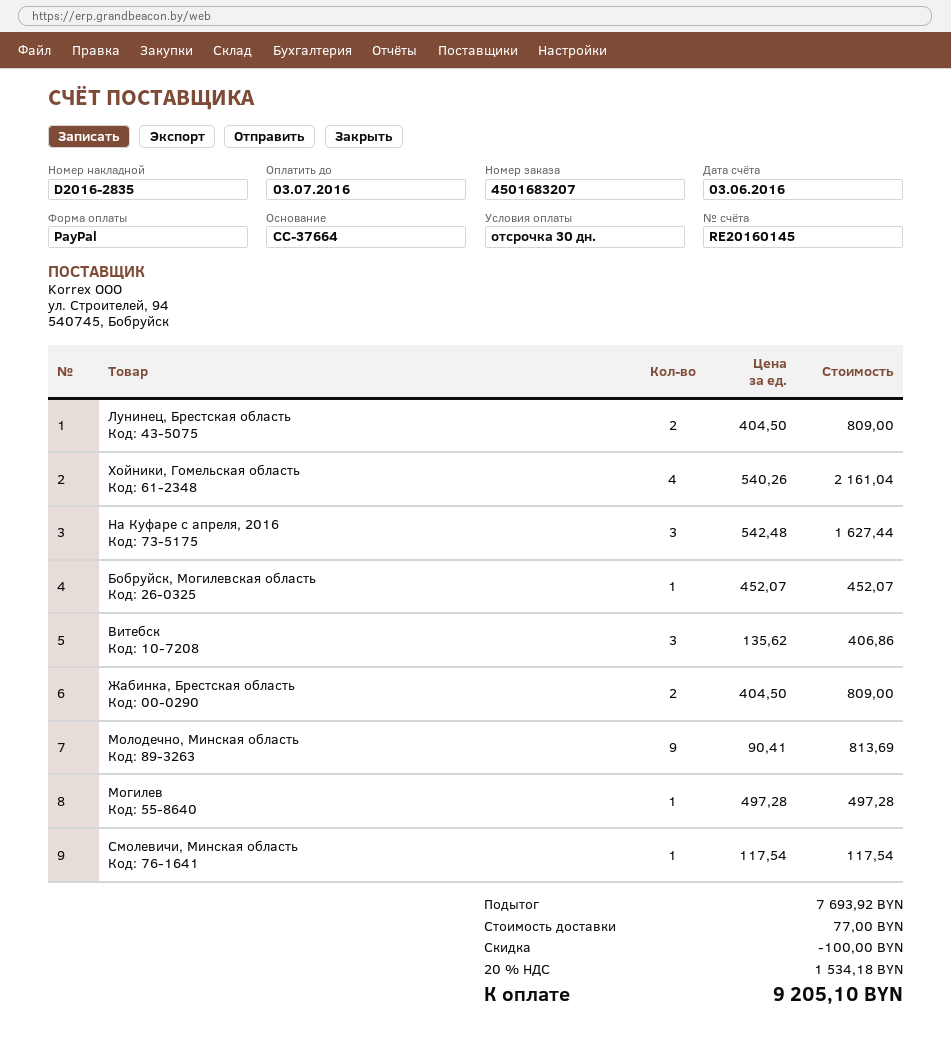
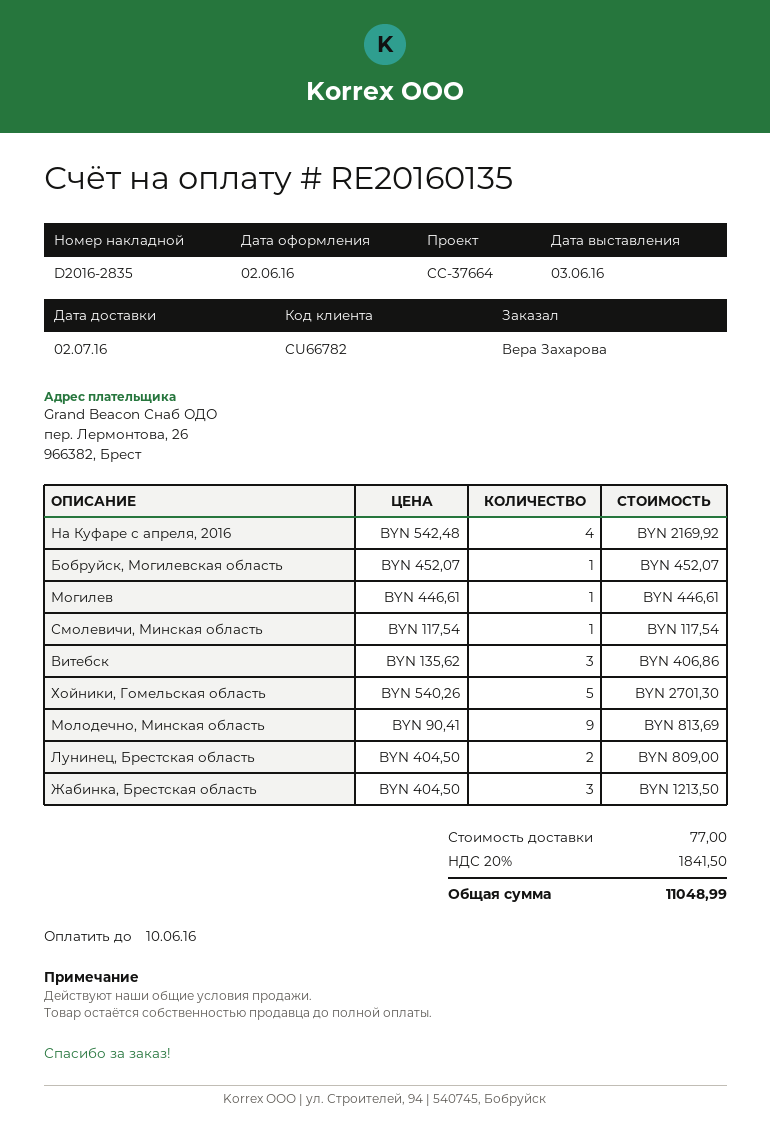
invoice number: RE20160145 -> RE20160135
due date: 2016-07-03 -> 2016-06-10
Хойники, Гомельская область: 4 x 540.26 = 2161.04 -> 5 x 540.26 = 2701.30
На Куфаре с апреля, 2016: 3 x 542.48 = 1627.44 -> 4 x 542.48 = 2169.92
Жабинка, Брестская область: 2 x 404.50 = 809.00 -> 3 x 404.50 = 1213.50
Могилев: 1 x 497.28 = 497.28 -> 1 x 446.61 = 446.61
discount: 100.00 -> none
tax: 20% = 1534.18 -> 20% = 1841.50
total: 9205.10 -> 11048.99

